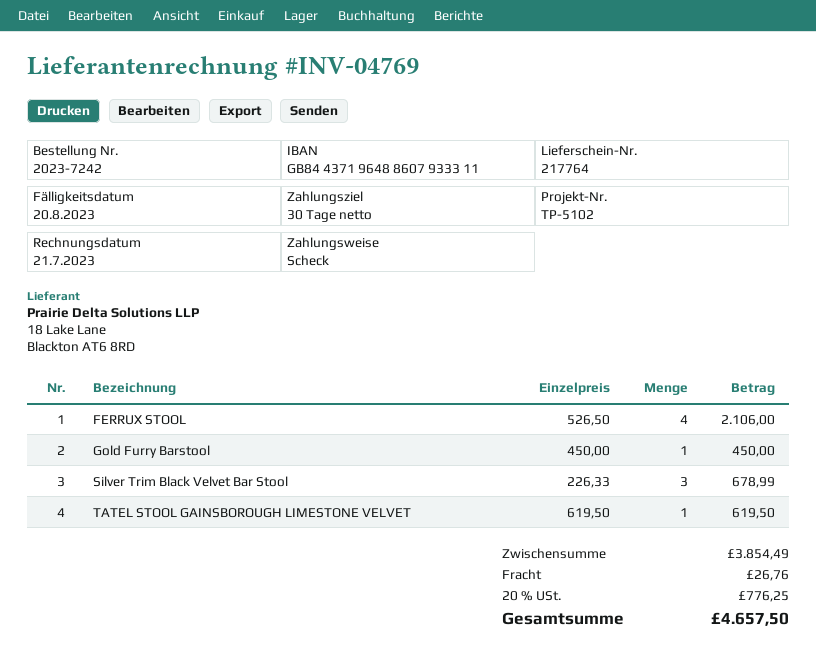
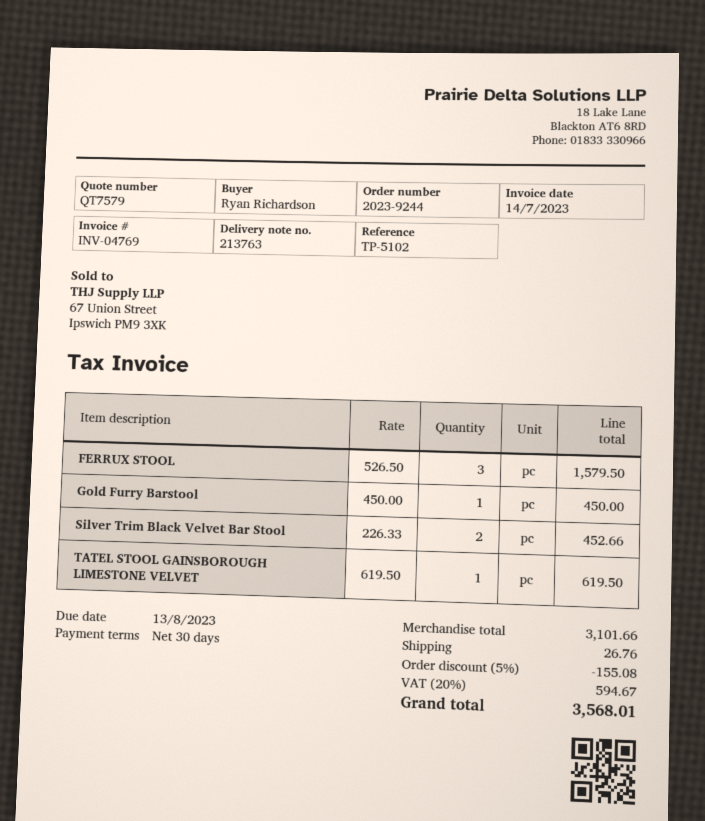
order number: 2023-7242 -> 2023-9244
delivery note number: 217764 -> 213763
invoice date: 2023-07-21 -> 2023-07-14
due date: 2023-08-20 -> 2023-08-13
FERRUX STOOL: 4 x 526.50 = 2106.00 -> 3 x 526.50 = 1579.50
Silver Trim Black Velvet Bar Stool: 3 x 226.33 = 678.99 -> 2 x 226.33 = 452.66
subtotal: 3854.49 -> 3101.66
discount: none -> 5% = 155.08
tax: 20% = 776.25 -> 20% = 594.67
total: 4657.50 -> 3568.01

